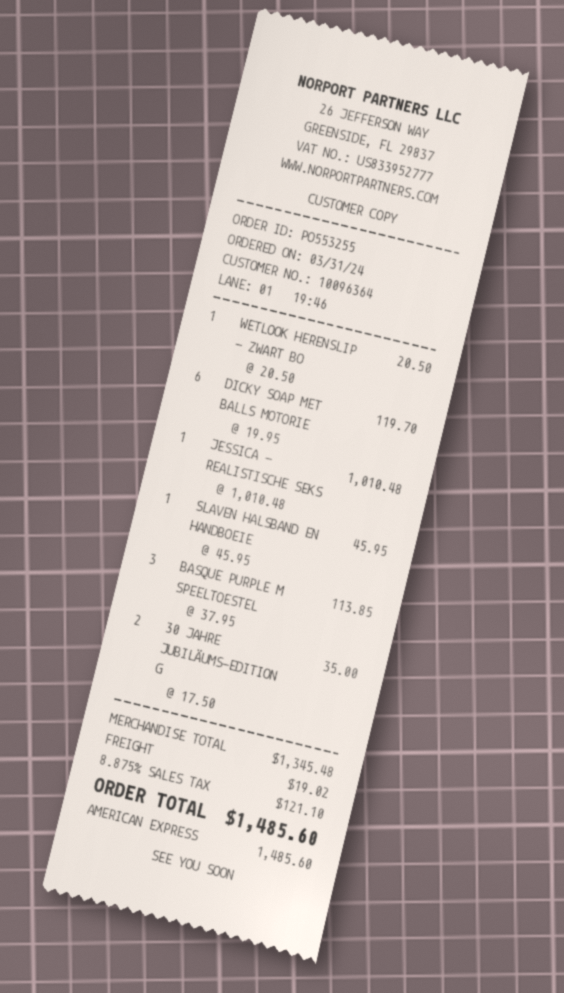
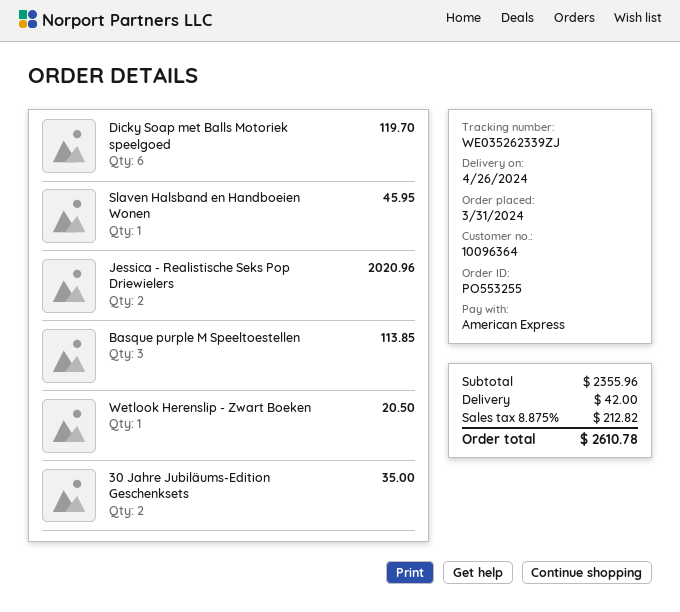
JESSICA - REALISTISCHE SEKS: 1 for 1010.48 -> 2 for 2020.96
subtotal: 1345.48 -> 2355.96
shipping: 19.02 -> 42.00
tax: 8.875% = 121.10 -> 8.875% = 212.82
total: 1485.60 -> 2610.78

